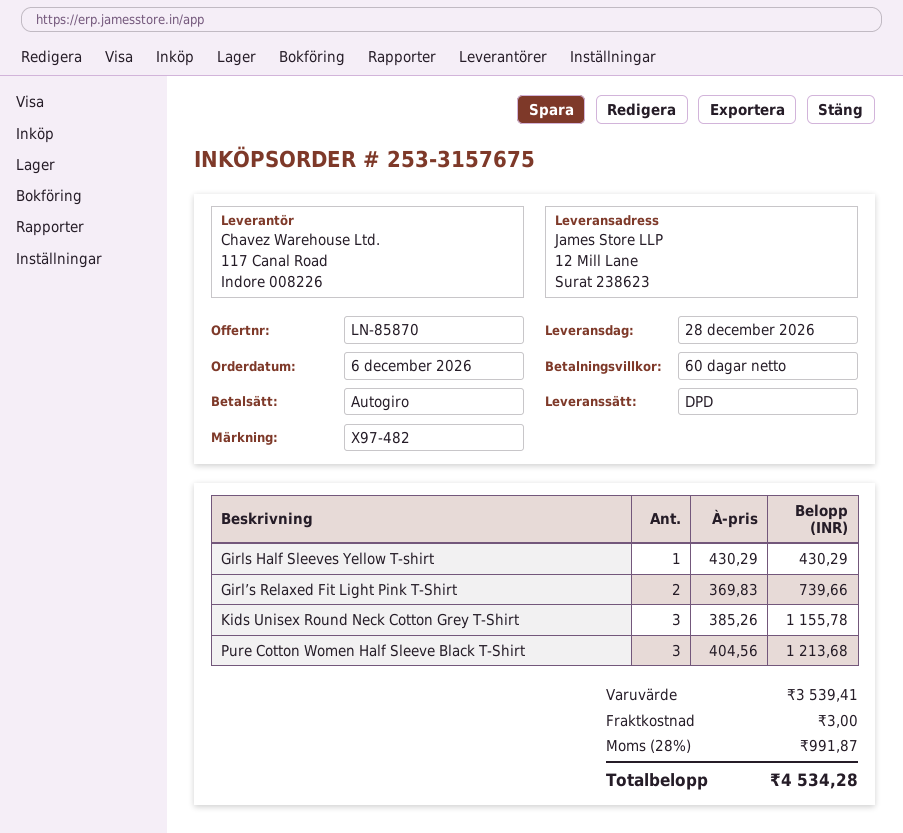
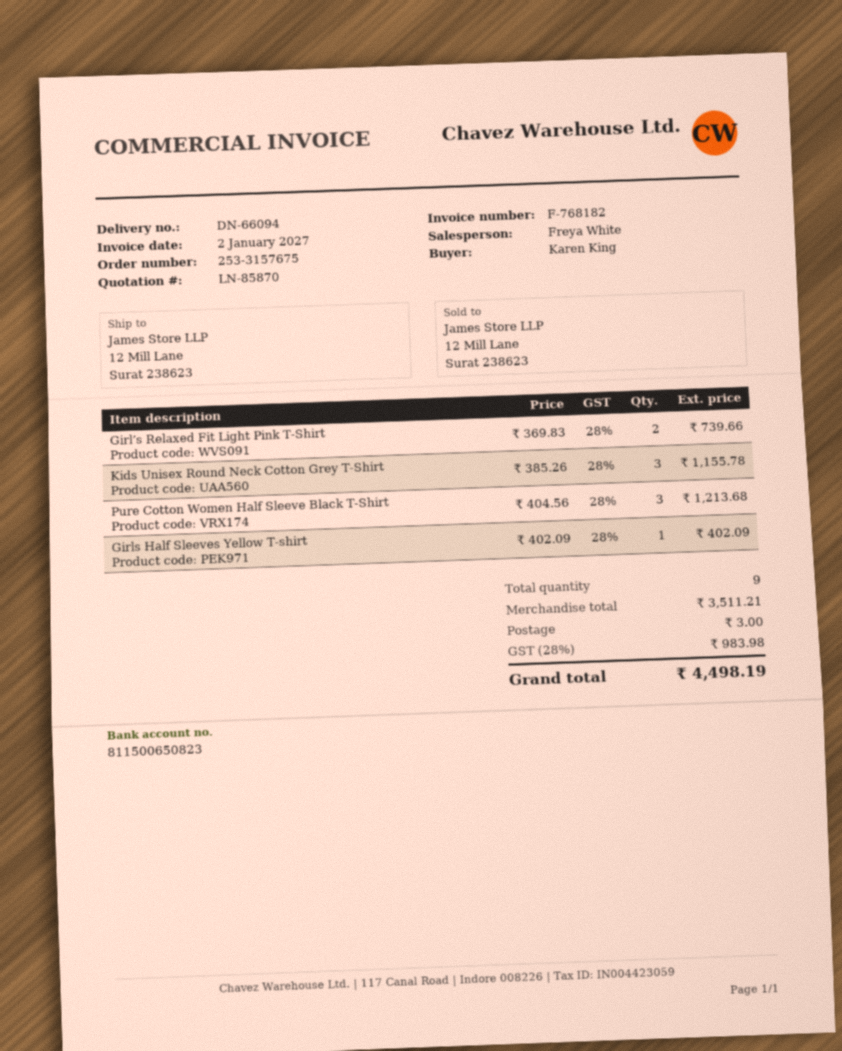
Girls Half Sleeves Yellow T-shirt: 1 x 430.29 = 430.29 -> 1 x 402.09 = 402.09
subtotal: 3539.41 -> 3511.21
tax: 28% = 991.87 -> 28% = 983.98
total: 4534.28 -> 4498.19

